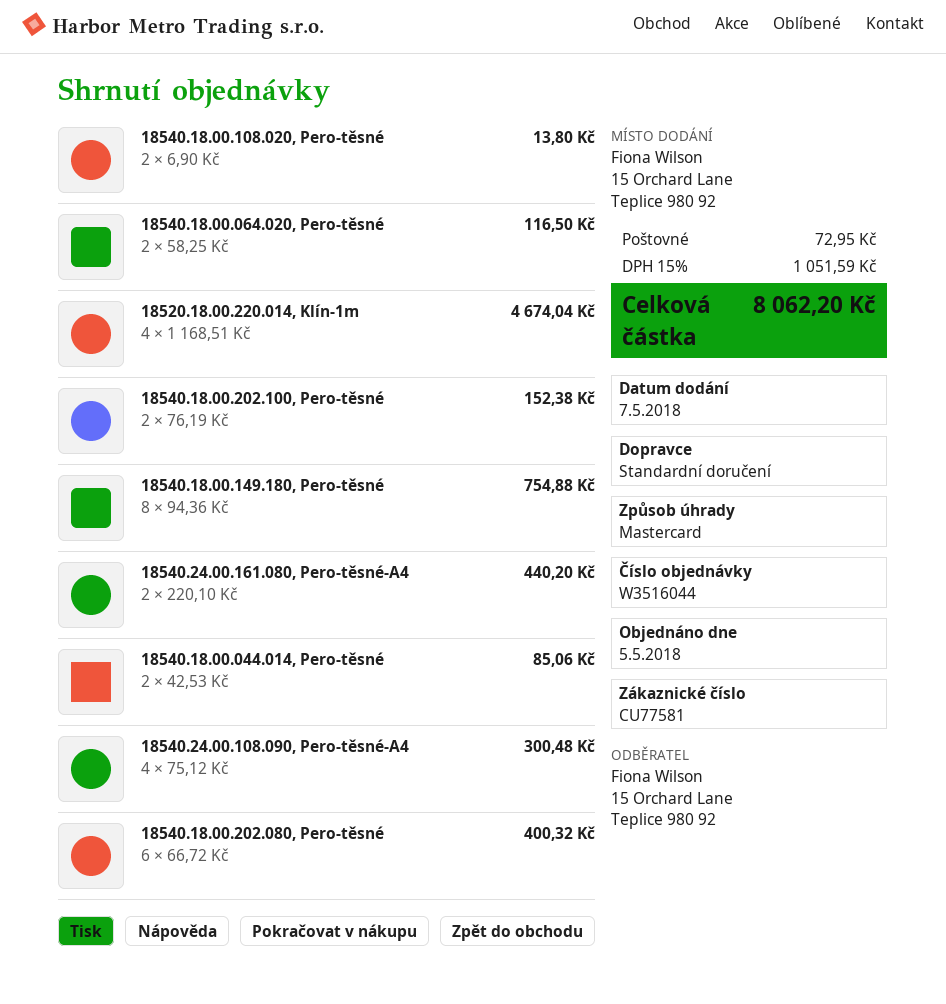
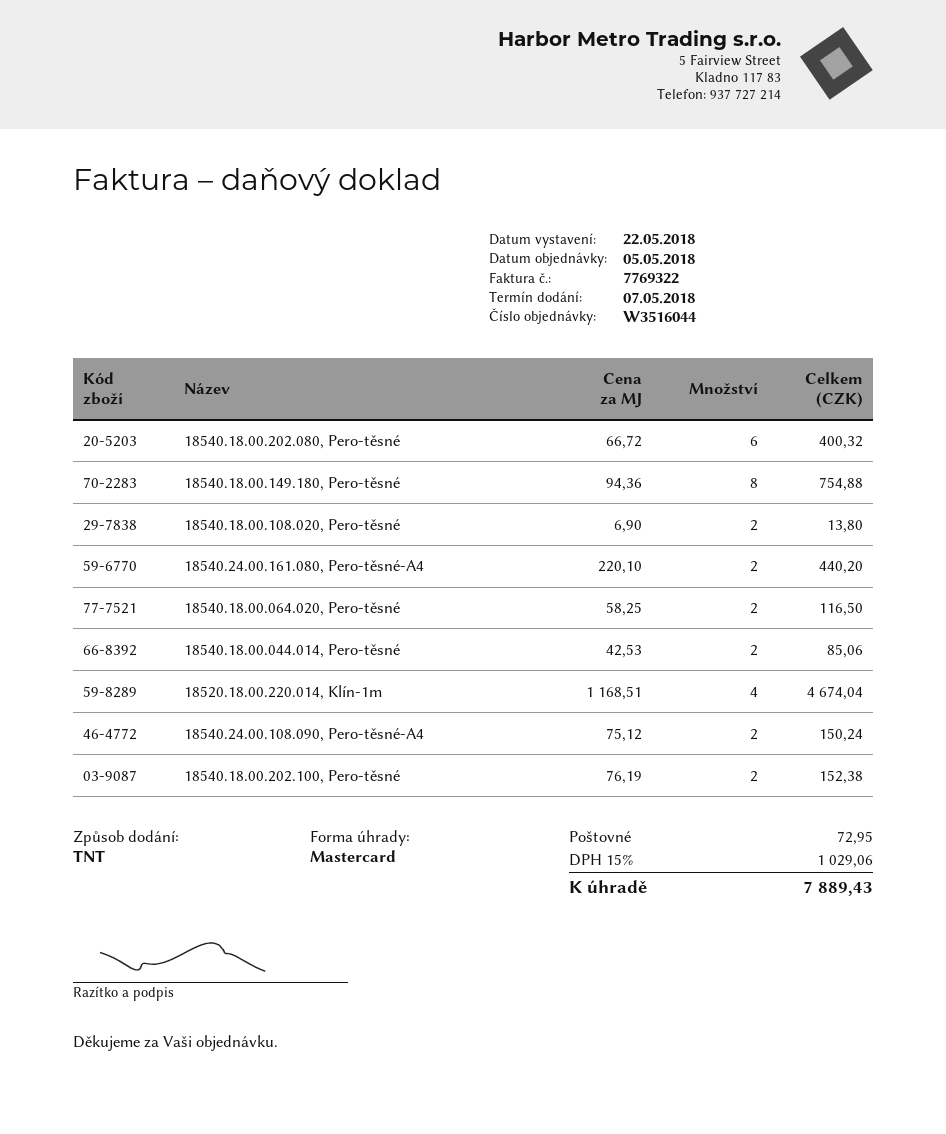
shipping method: standard -> TNT
18540.24.00.108.090, Pero-těsné-A4: 4 x 75.12 = 300.48 -> 2 x 75.12 = 150.24
tax: 15% = 1051.59 -> 15% = 1029.06
total: 8062.20 -> 7889.43

